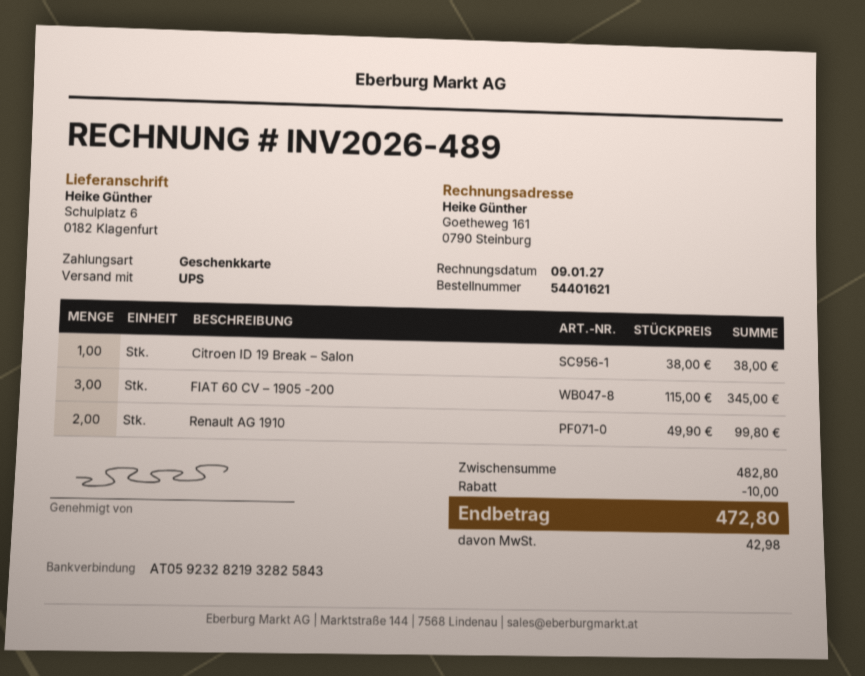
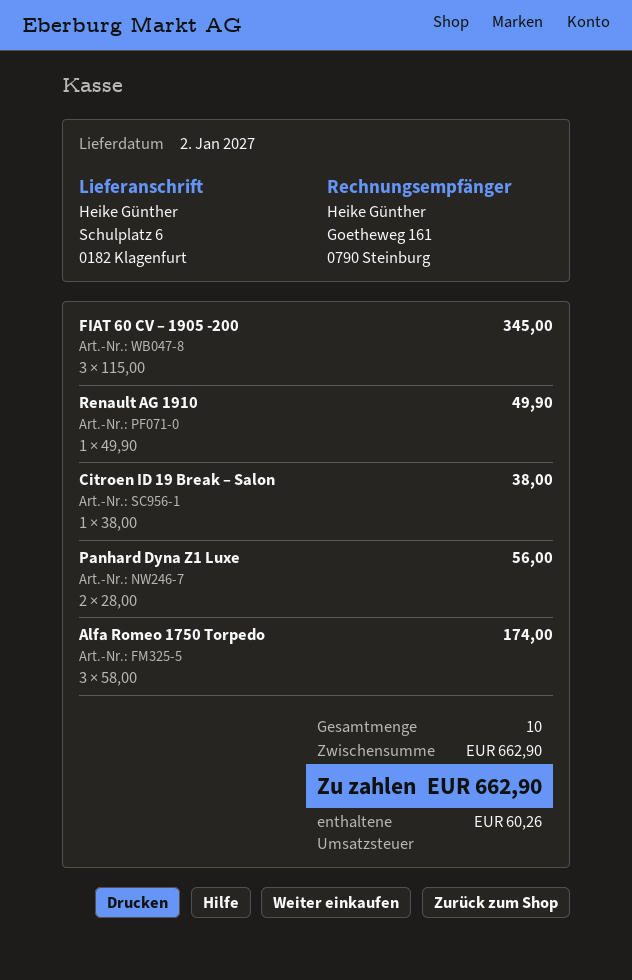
Renault AG 1910: 2 x 49.90 = 99.80 -> 1 x 49.90 = 49.90
Panhard Dyna Z1 Luxe: none -> 2 x 28.00 = 56.00
Alfa Romeo 1750 Torpedo: none -> 3 x 58.00 = 174.00
subtotal: 482.80 -> 662.90
discount: 10.00 -> none
tax: 42.98 -> 60.26
total: 472.80 -> 662.90

